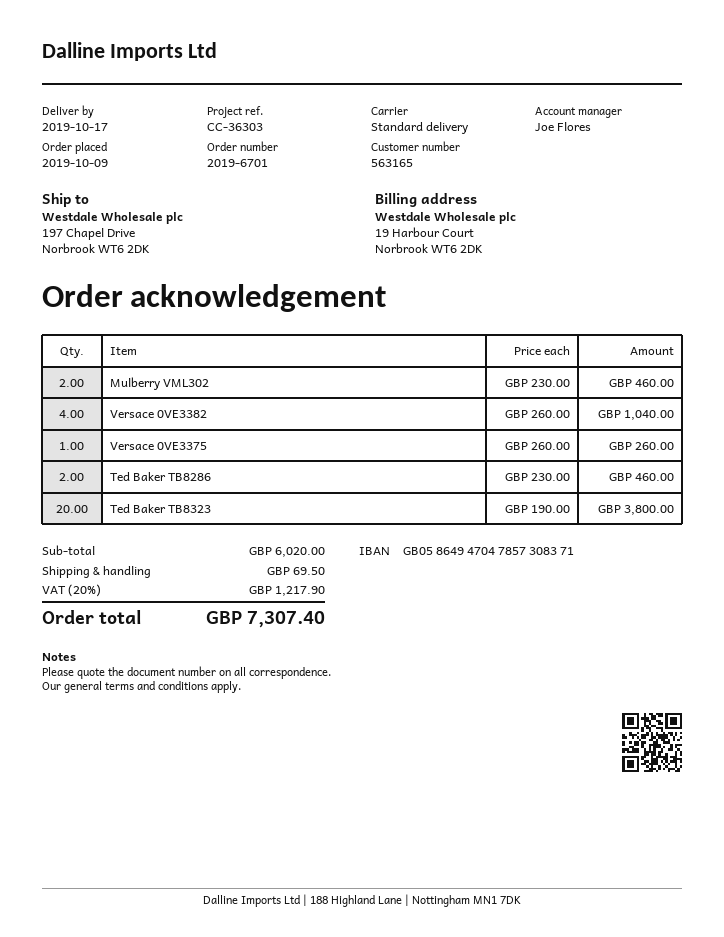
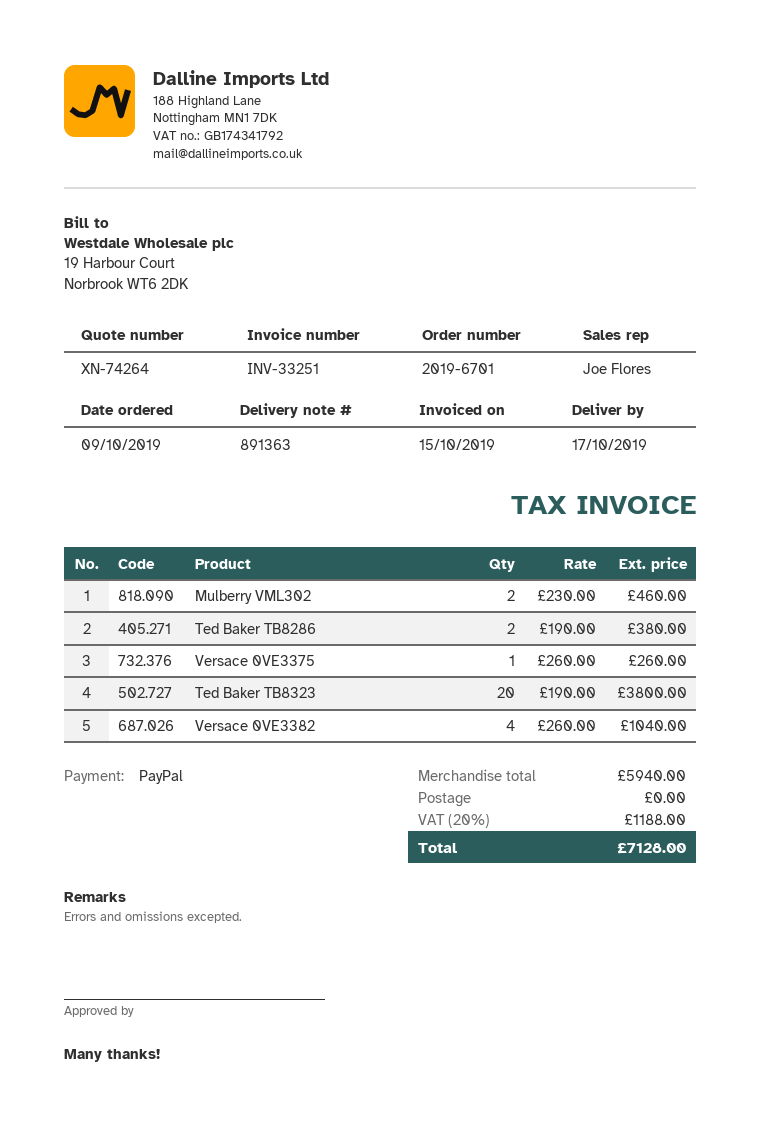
Ted Baker TB8286: 2 x 230.00 = 460.00 -> 2 x 190.00 = 380.00
subtotal: 6020.00 -> 5940.00
shipping: 69.50 -> 0.00
tax: 20% = 1217.90 -> 20% = 1188.00
total: 7307.40 -> 7128.00

